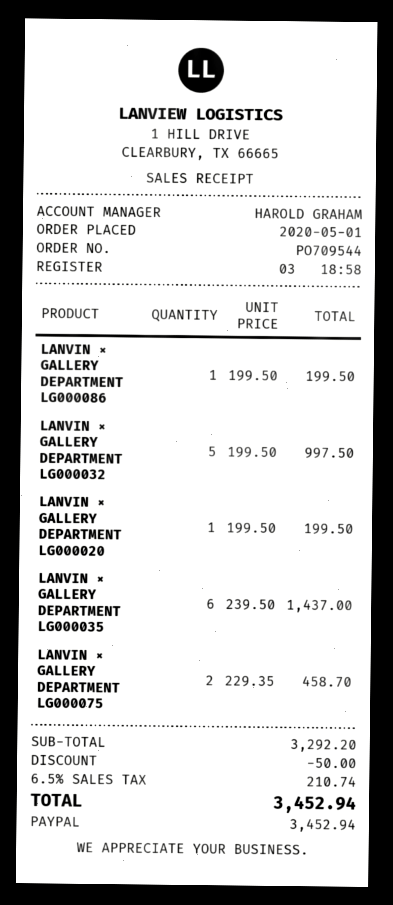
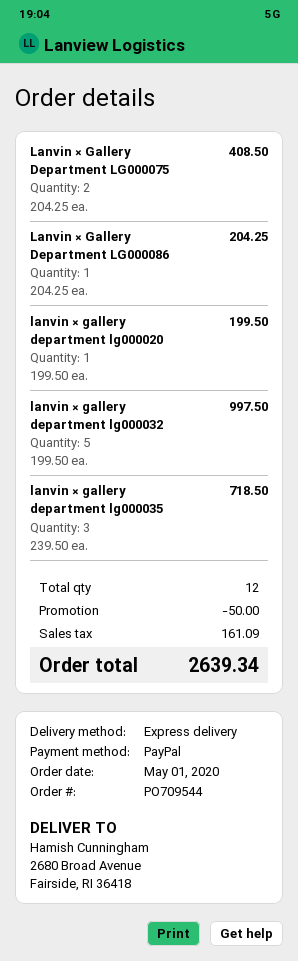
LANVIN × GALLERY DEPARTMENT LG000086: 1 x 199.50 = 199.50 -> 1 x 204.25 = 204.25
LANVIN × GALLERY DEPARTMENT LG000035: 6 x 239.50 = 1437.00 -> 3 x 239.50 = 718.50
LANVIN × GALLERY DEPARTMENT LG000075: 2 x 229.35 = 458.70 -> 2 x 204.25 = 408.50
tax: 210.74 -> 161.09
total: 3452.94 -> 2639.34

